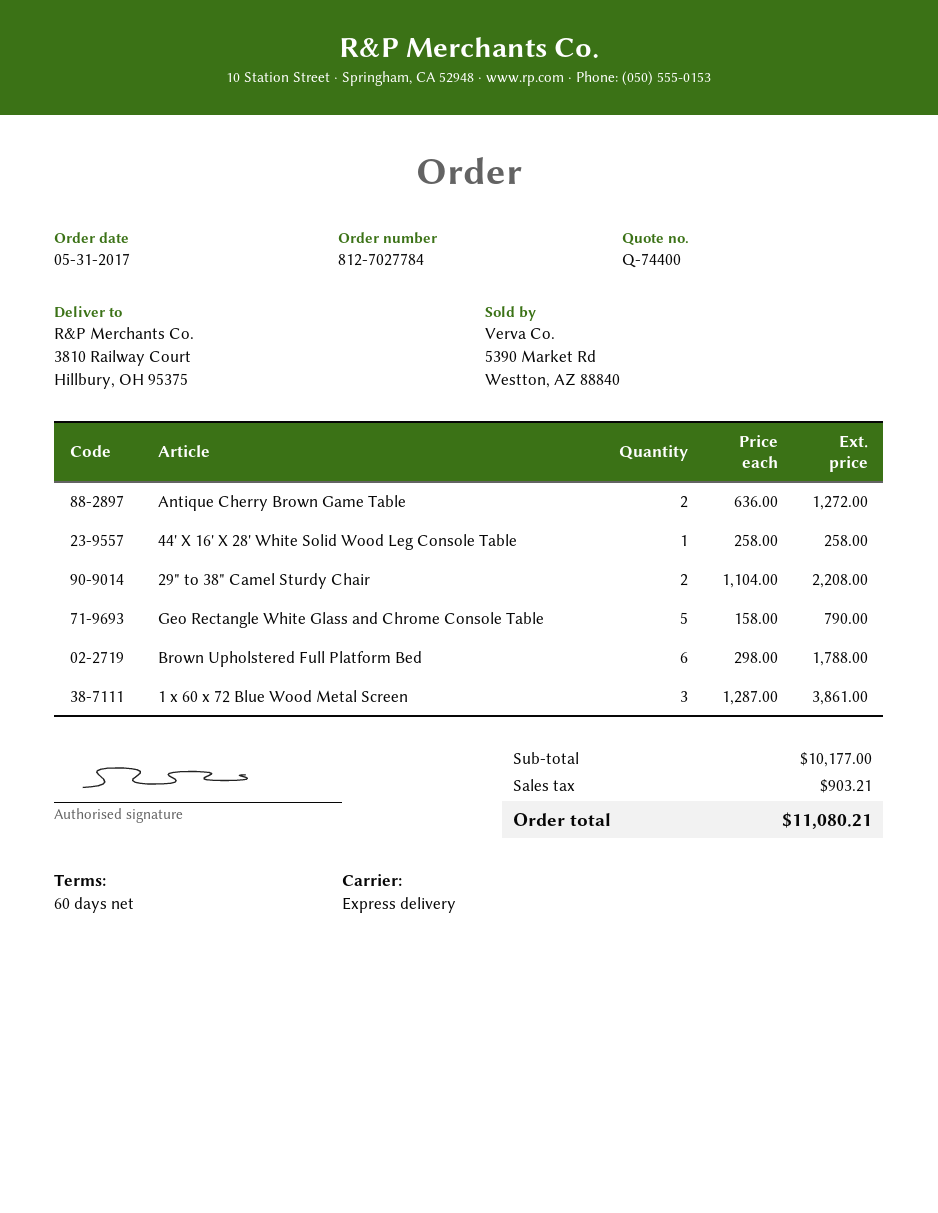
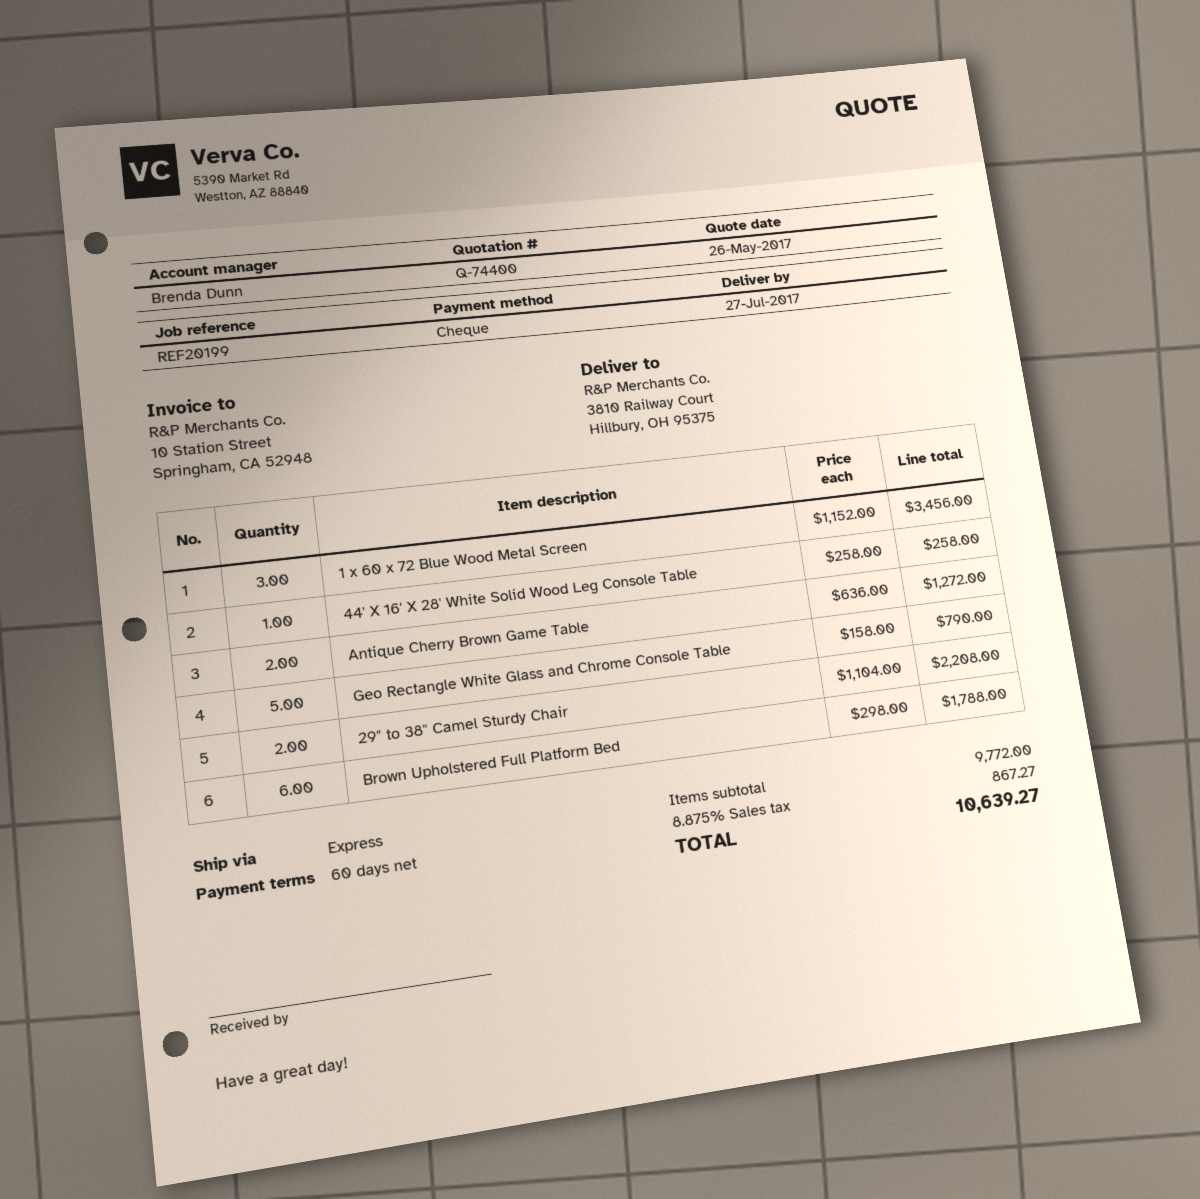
1 x 60 x 72 Blue Wood Metal Screen: 3 x 1287.00 = 3861.00 -> 3 x 1152.00 = 3456.00
subtotal: 10177.00 -> 9772.00
tax: 903.21 -> 867.27
total: 11080.21 -> 10639.27

